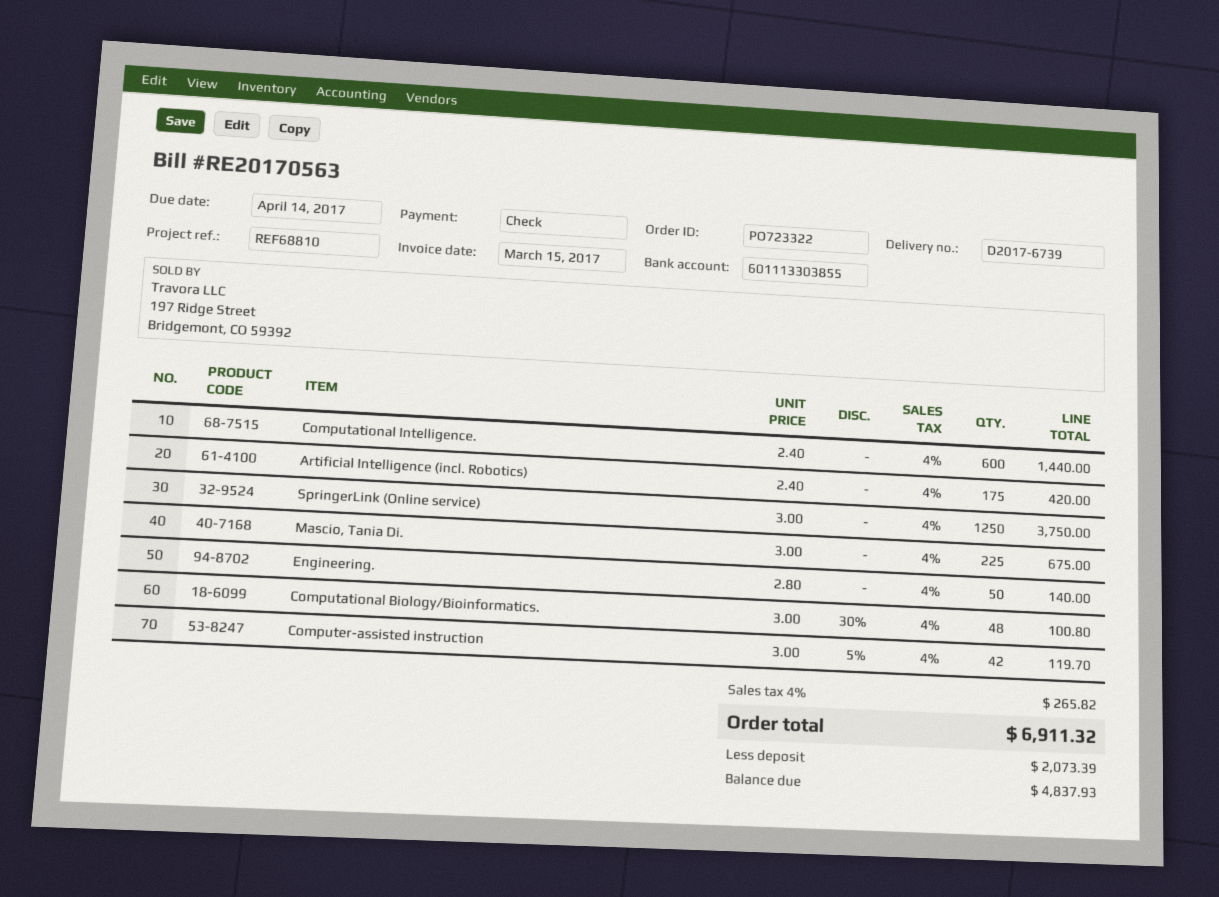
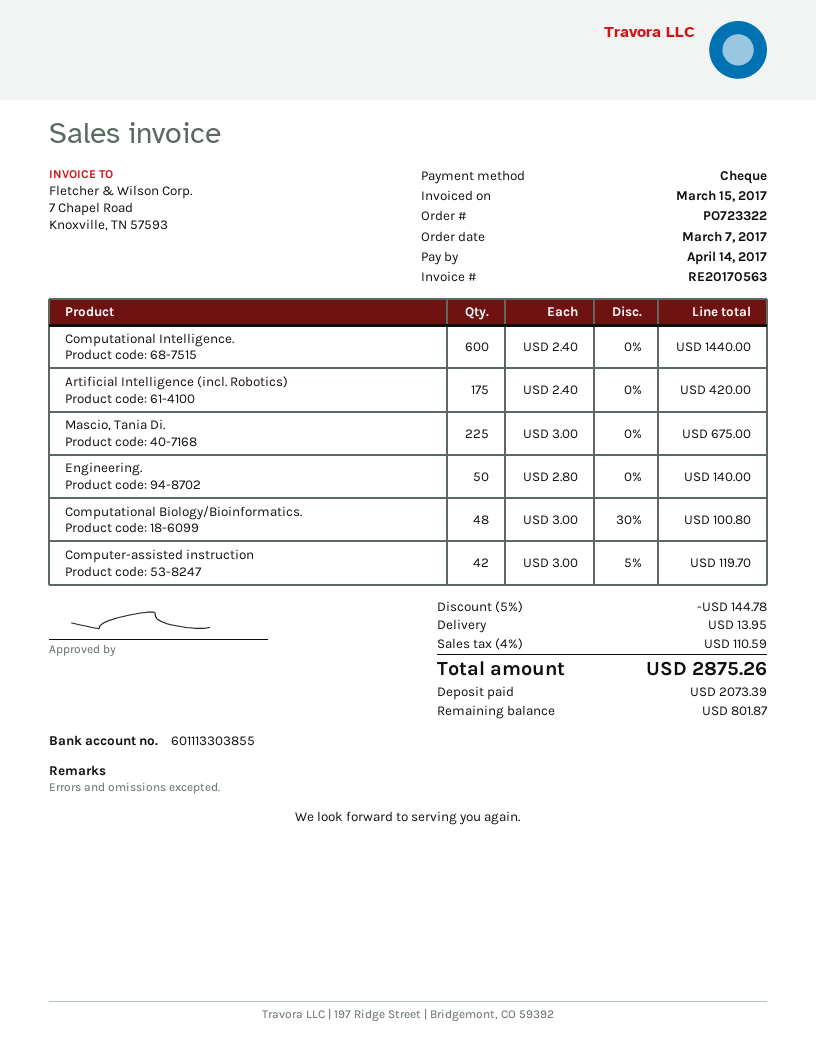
SpringerLink (Online service): 1250 x 3.00 = 3750.00 -> none
discount: none -> 5% = 144.78
shipping: none -> 13.95
tax: 4% = 265.82 -> 4% = 110.59
total: 6911.32 -> 2875.26
balance: 4837.93 -> 801.87

